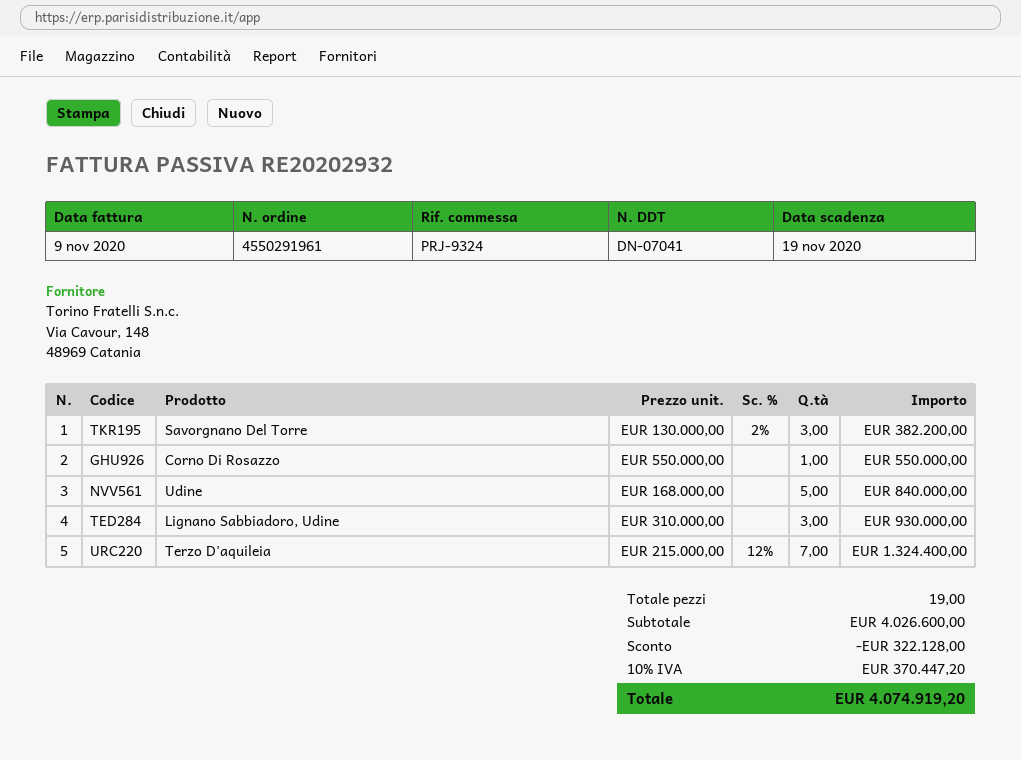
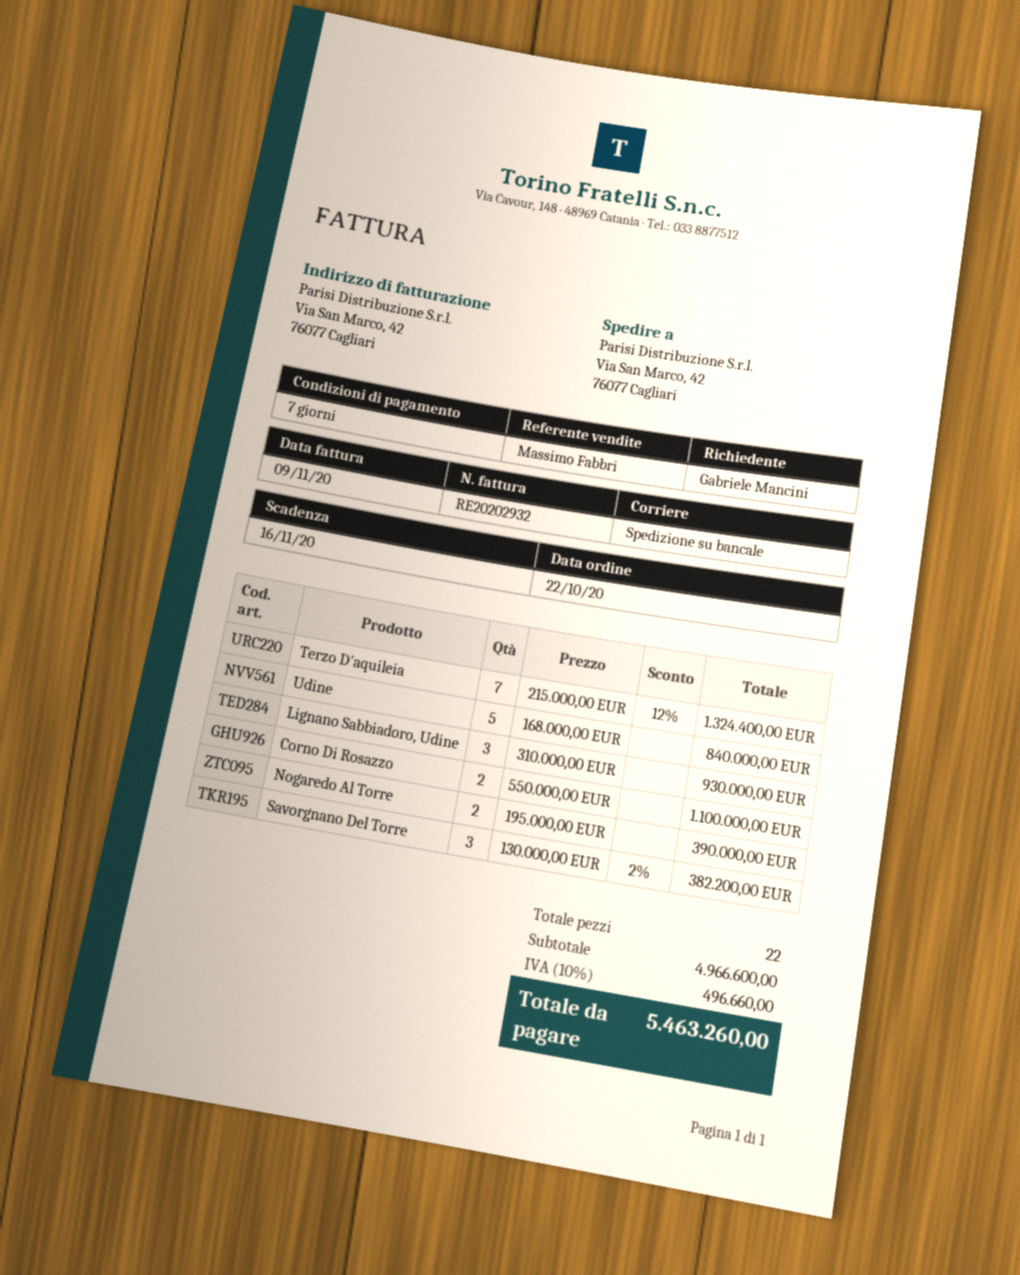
due date: 2020-11-19 -> 2020-11-16
Corno Di Rosazzo: 1 x 550000.00 = 550000.00 -> 2 x 550000.00 = 1100000.00
Nogaredo Al Torre: none -> 2 x 195000.00 = 390000.00
total quantity: 19 -> 22
subtotal: 4026600.00 -> 4966600.00
discount: 322128.00 -> none
tax: 10% = 370447.20 -> 10% = 496660.00
total: 4074919.20 -> 5463260.00

